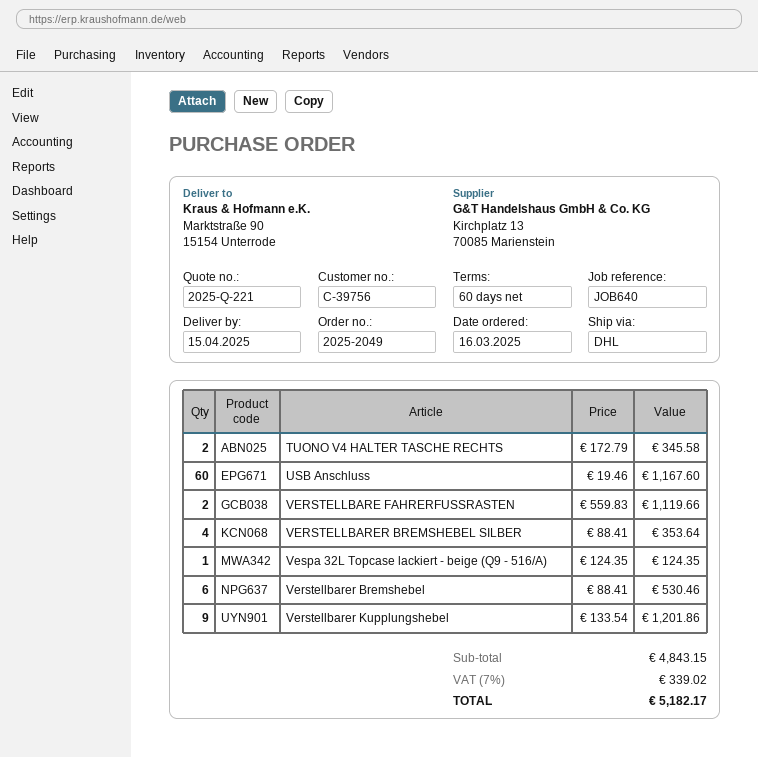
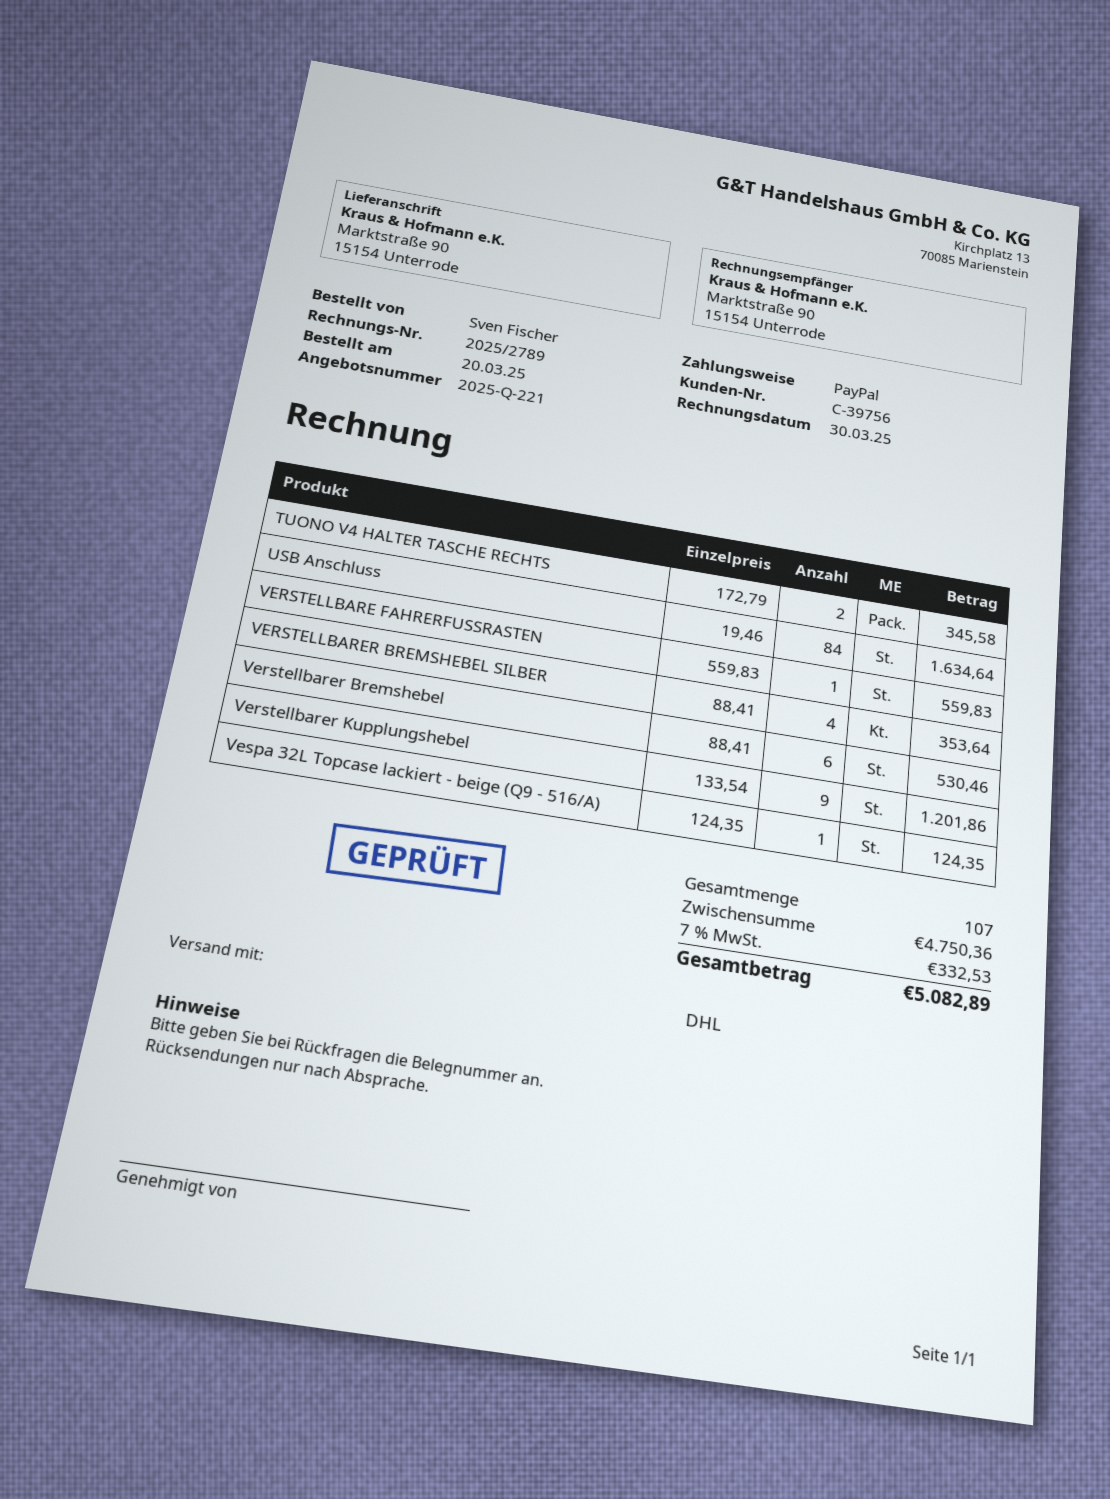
order date: 2025-03-16 -> 2025-03-20
USB Anschluss: 60 x 19.46 = 1167.60 -> 84 x 19.46 = 1634.64
VERSTELLBARE FAHRERFUSSRASTEN: 2 x 559.83 = 1119.66 -> 1 x 559.83 = 559.83
subtotal: 4843.15 -> 4750.36
tax: 7% = 339.02 -> 7% = 332.53
total: 5182.17 -> 5082.89

